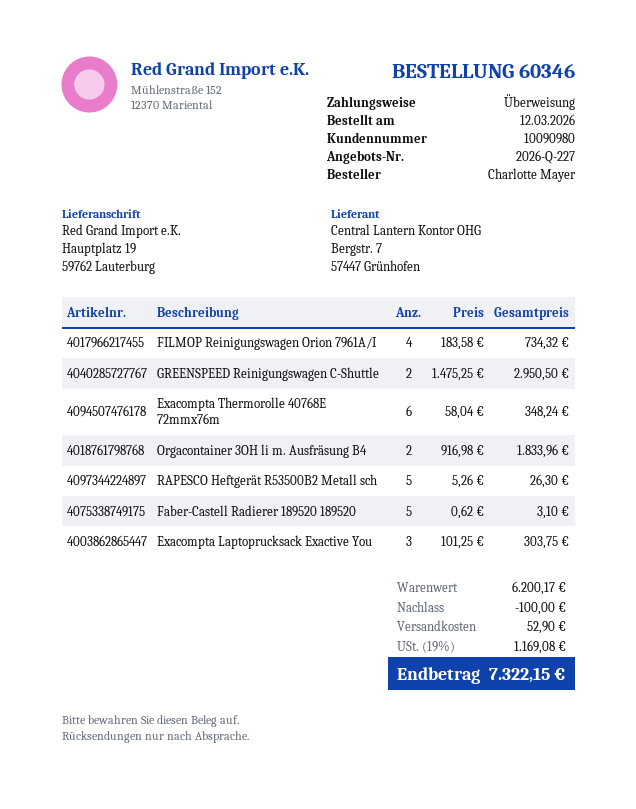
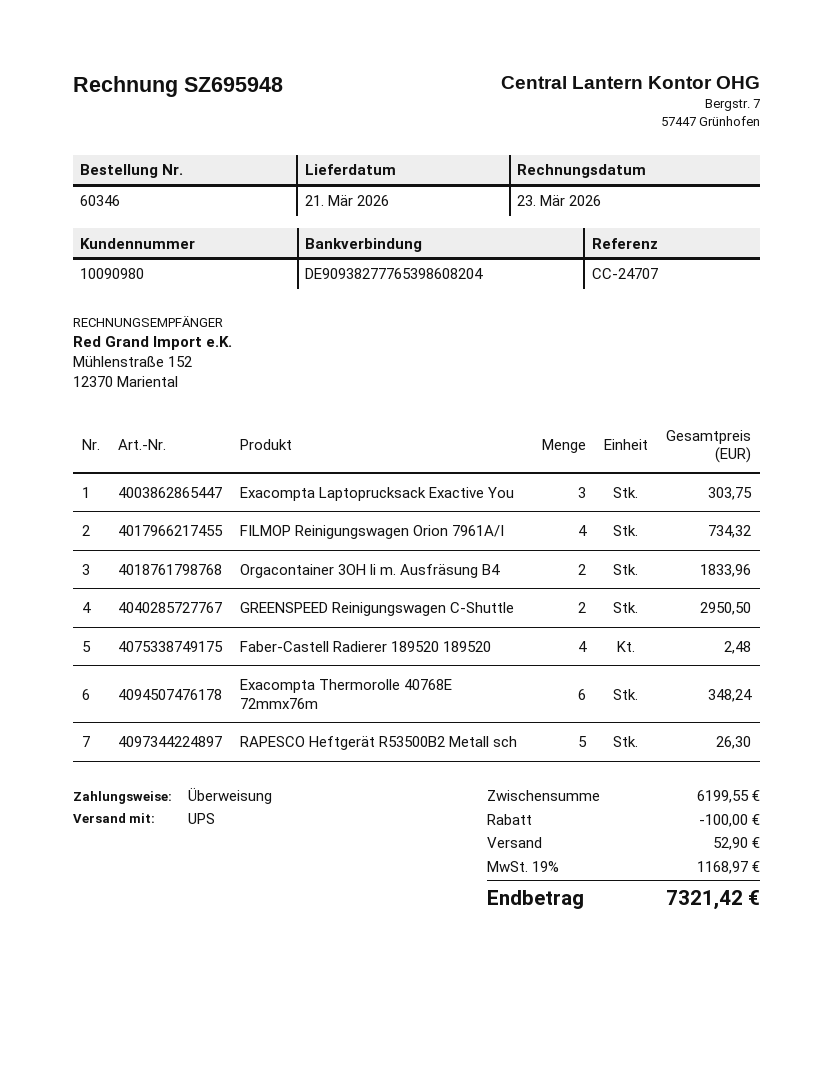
Faber-Castell Radierer 189520 189520: 5 for 3.10 -> 4 for 2.48
subtotal: 6200.17 -> 6199.55
tax: 19% = 1169.08 -> 19% = 1168.97
total: 7322.15 -> 7321.42

